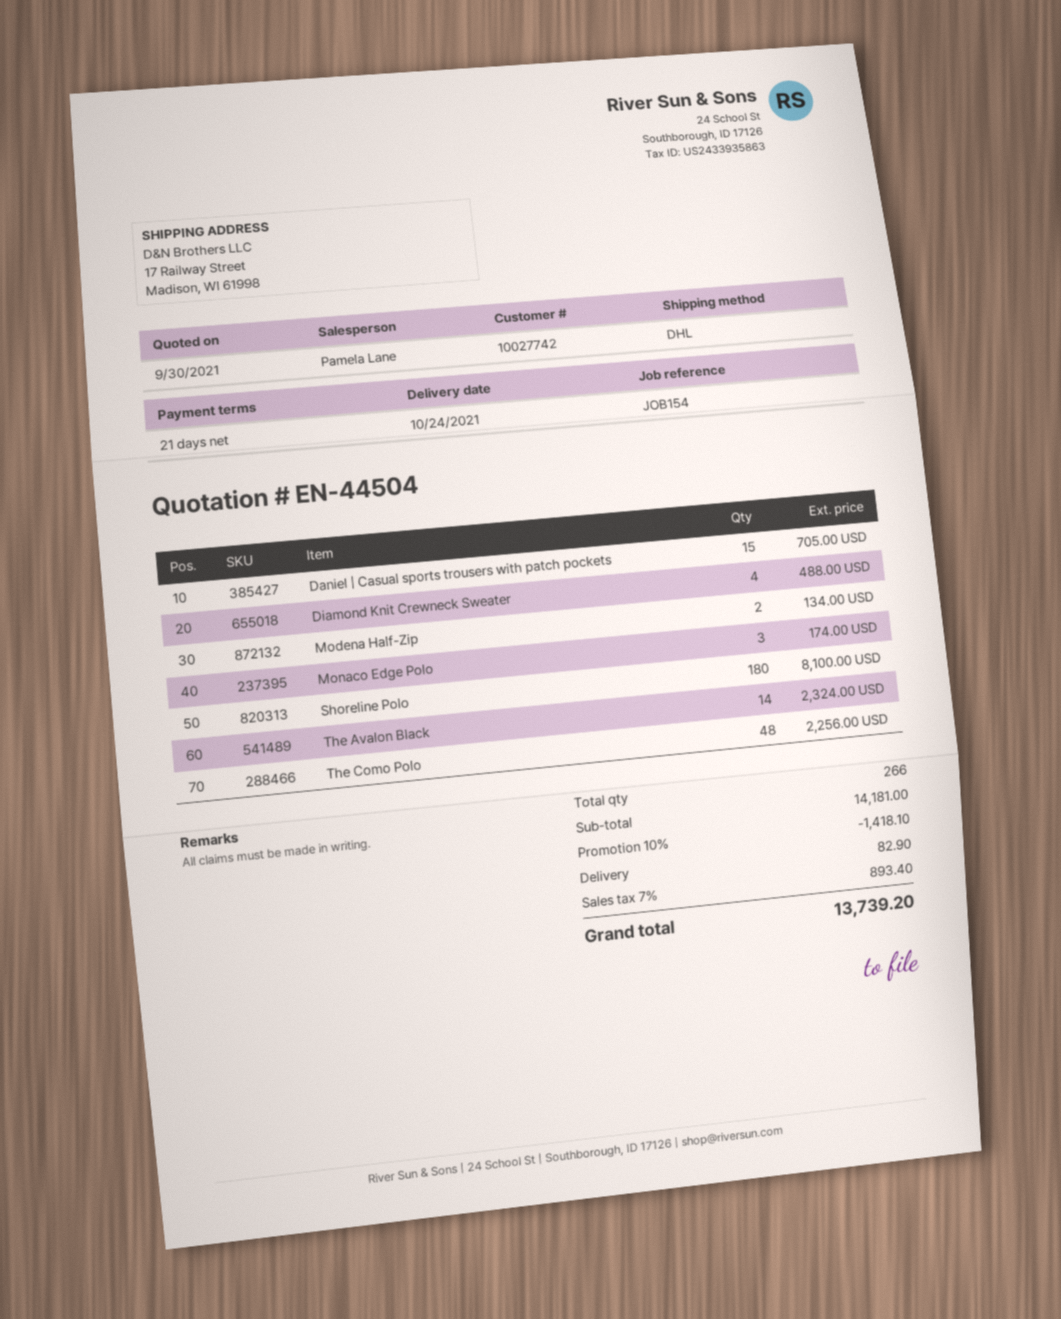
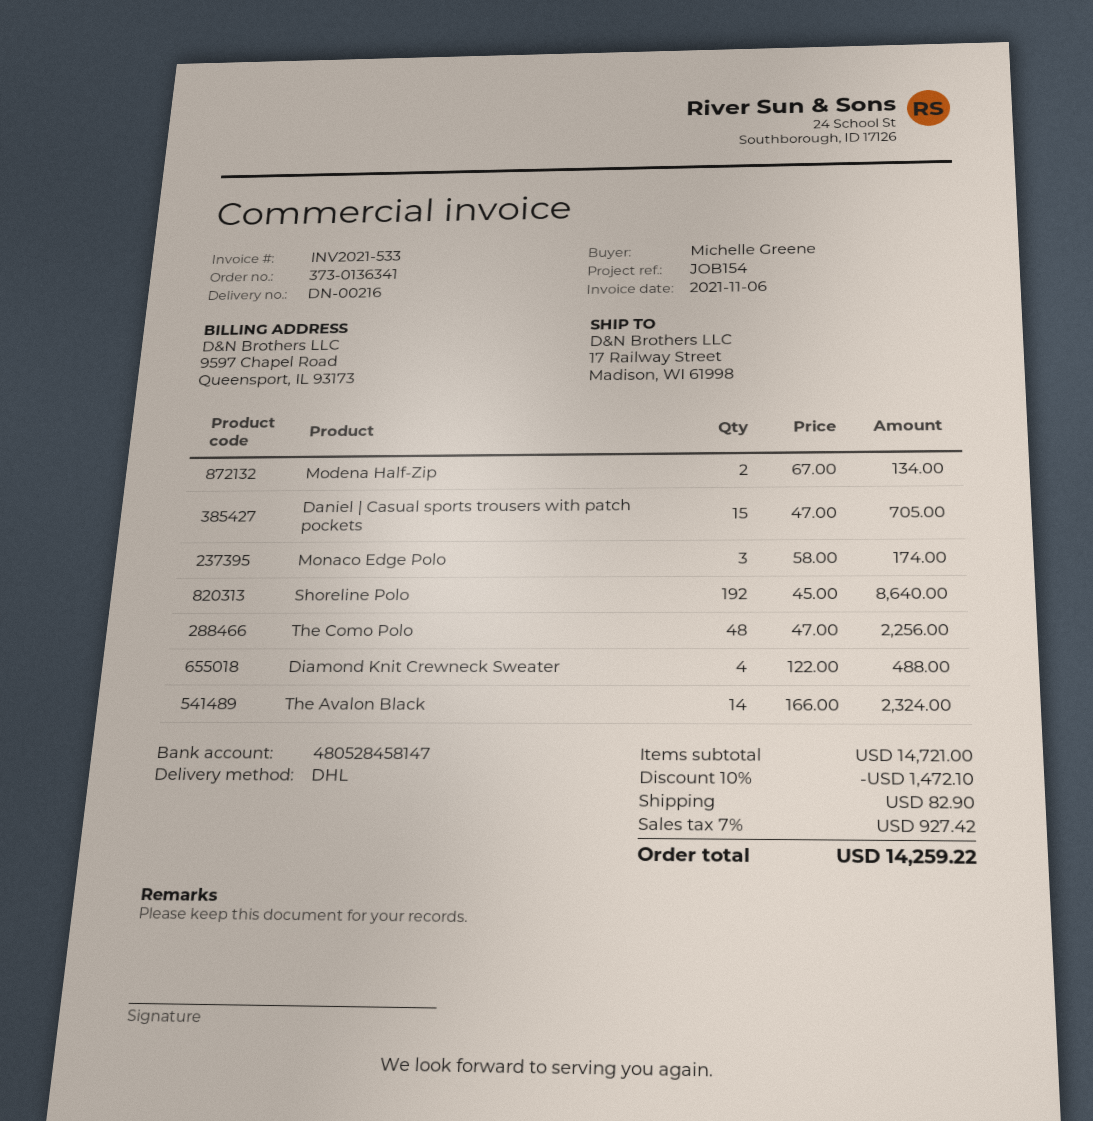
Shoreline Polo: 180 for 8100.00 -> 192 for 8640.00
subtotal: 14181.00 -> 14721.00
discount: 10% = 1418.10 -> 10% = 1472.10
tax: 7% = 893.40 -> 7% = 927.42
total: 13739.20 -> 14259.22

